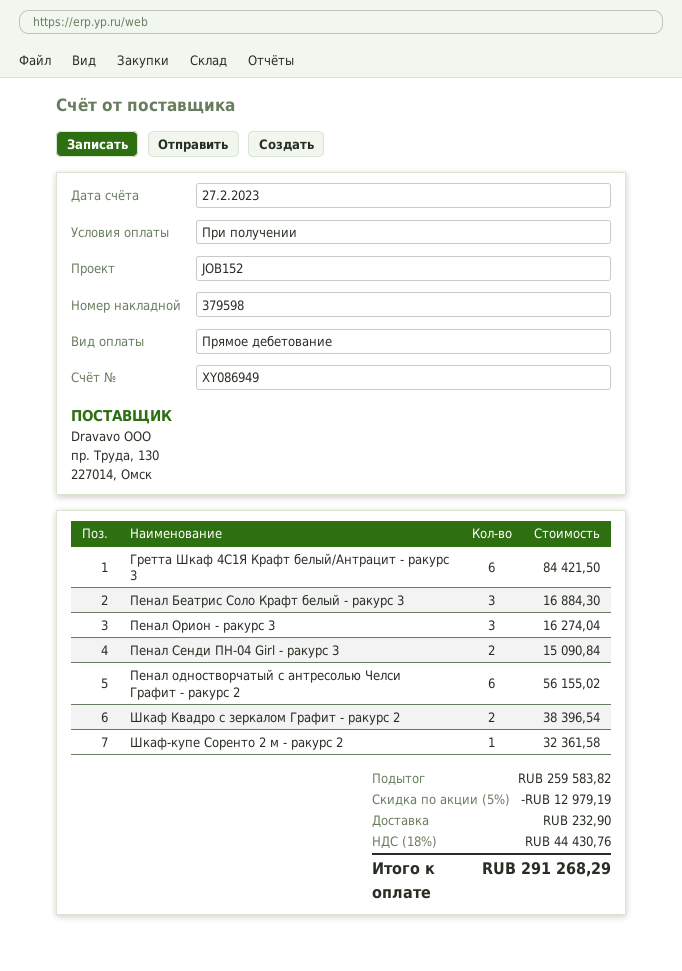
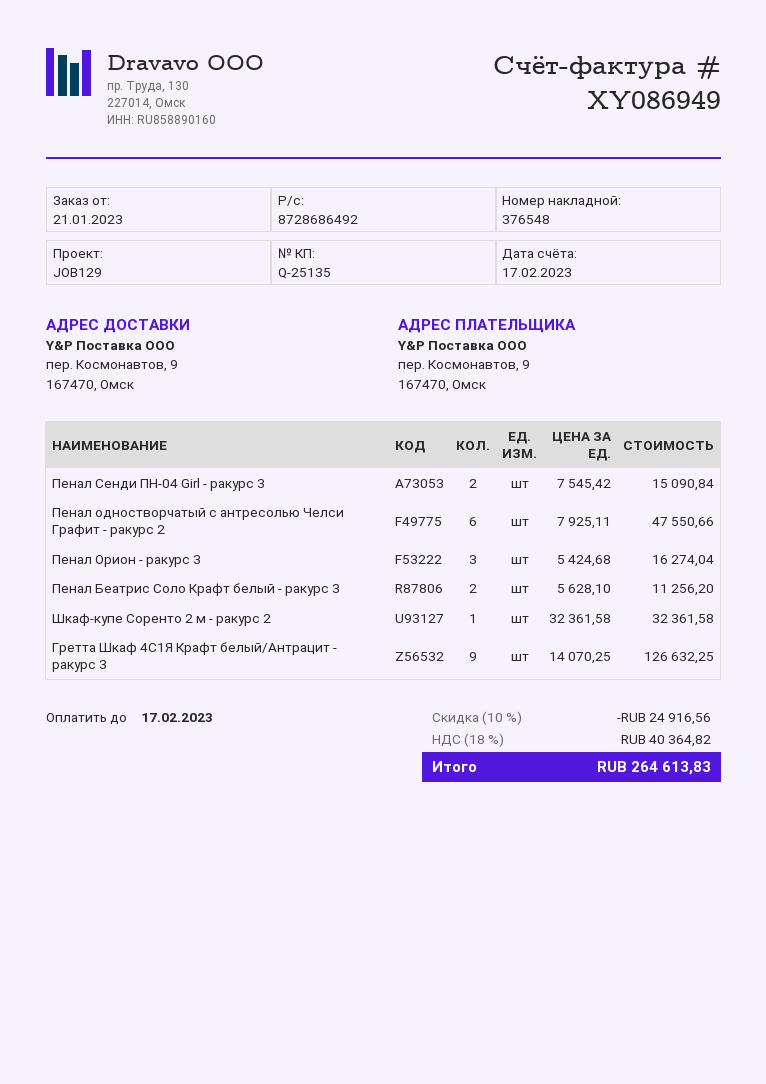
delivery note number: 379598 -> 376548
invoice date: 2023-02-27 -> 2023-02-17
reference: JOB152 -> JOB129
Гретта Шкаф 4С1Я Крафт белый/Антрацит - ракурс 3: 6 for 84421.50 -> 9 for 126632.25
Пенал Беатрис Соло Крафт белый - ракурс 3: 3 for 16884.30 -> 2 for 11256.20
Пенал одностворчатый с антресолью Челси Графит - ракурс 2: 6 for 56155.02 -> 6 for 47550.66
Шкаф Квадро с зеркалом Графит - ракурс 2: 2 for 38396.54 -> none
discount: 5% = 12979.19 -> 10% = 24916.56
shipping: 232.90 -> none
tax: 18% = 44430.76 -> 18% = 40364.82
total: 291268.29 -> 264613.83

